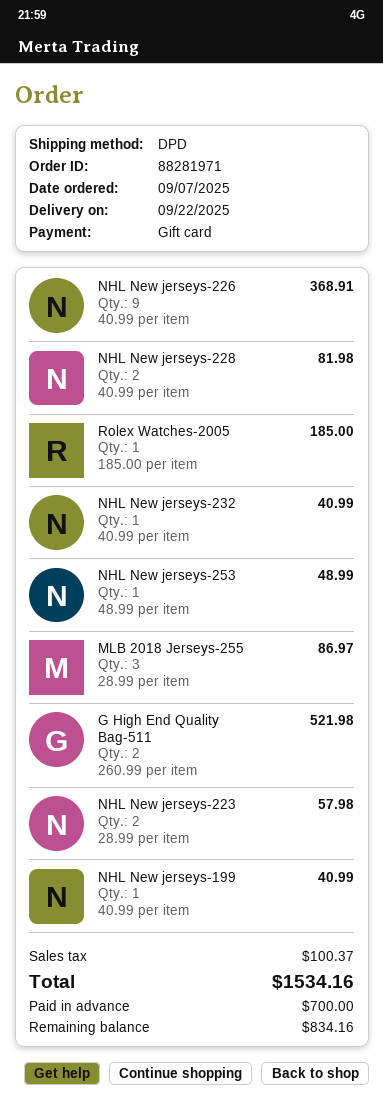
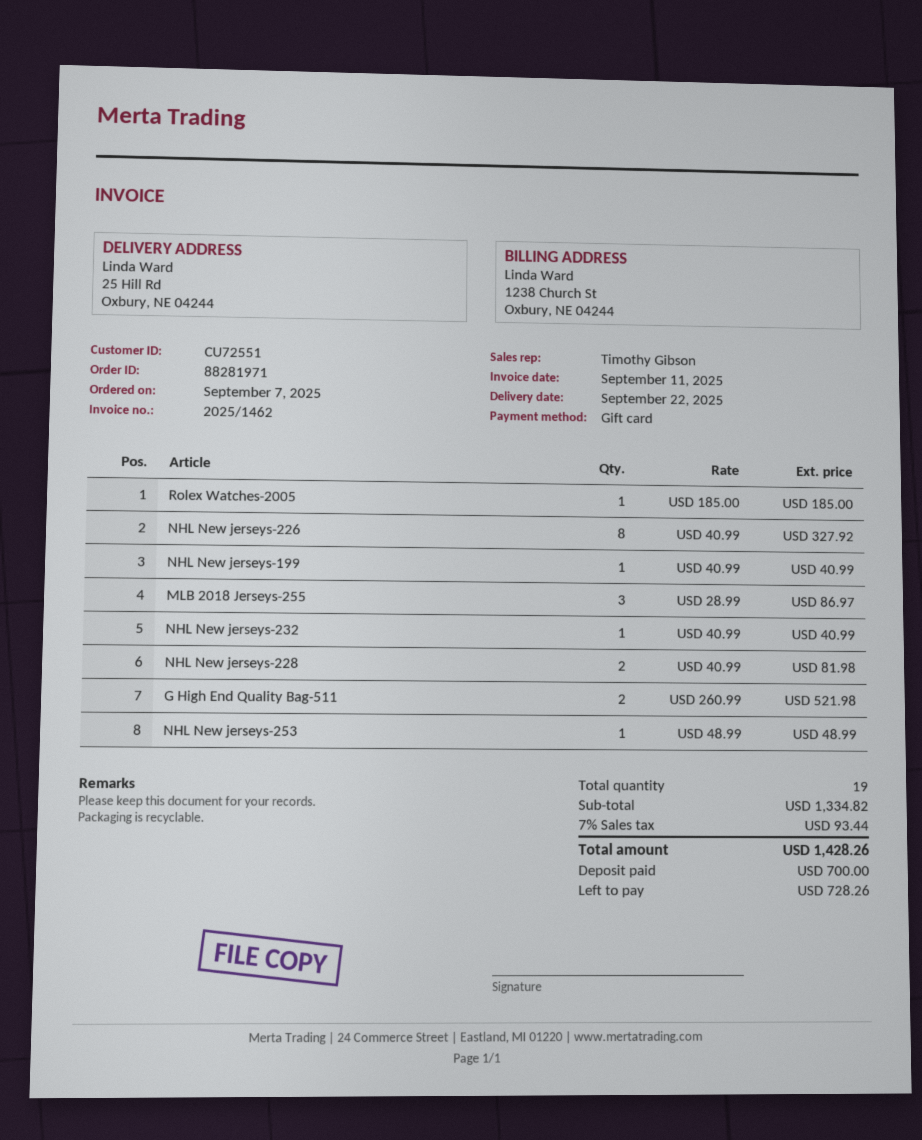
NHL New jerseys-226: 9 x 40.99 = 368.91 -> 8 x 40.99 = 327.92
NHL New jerseys-223: 2 x 28.99 = 57.98 -> none
tax: 100.37 -> 93.44
total: 1534.16 -> 1428.26
balance: 834.16 -> 728.26

